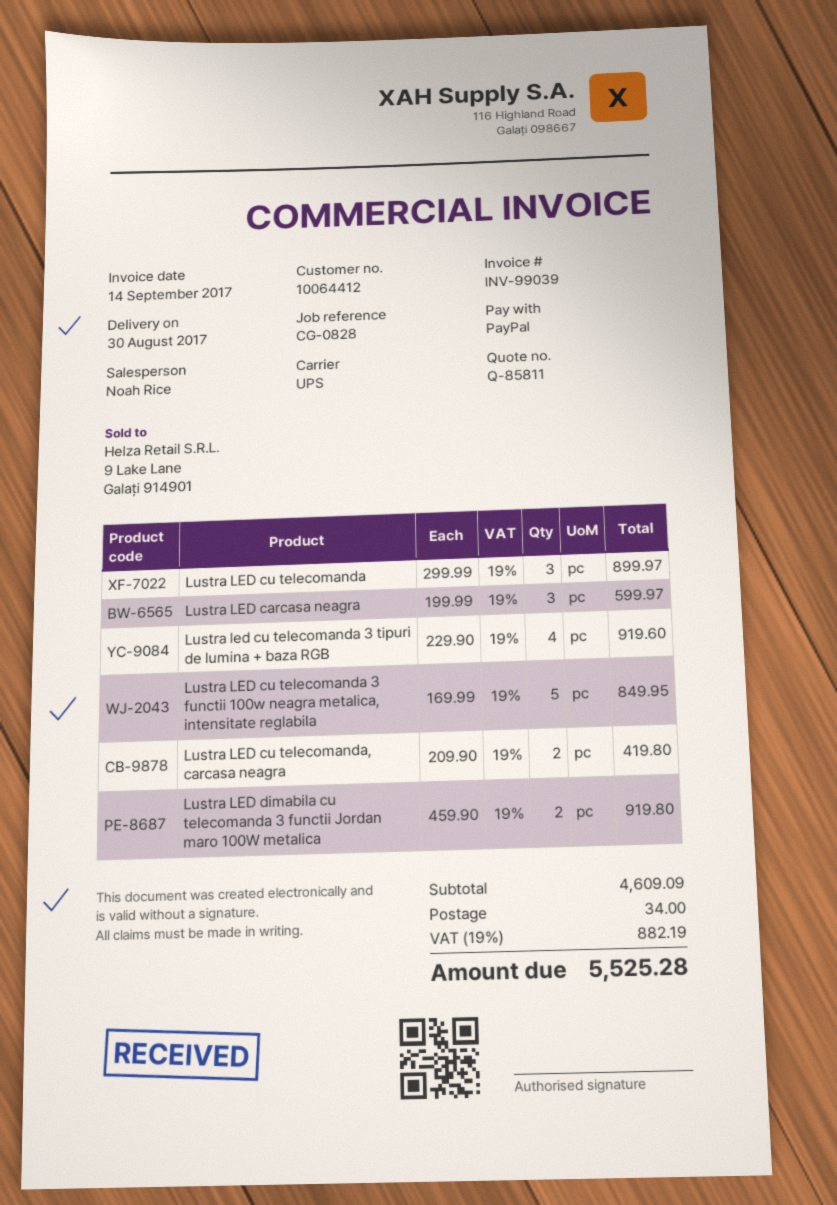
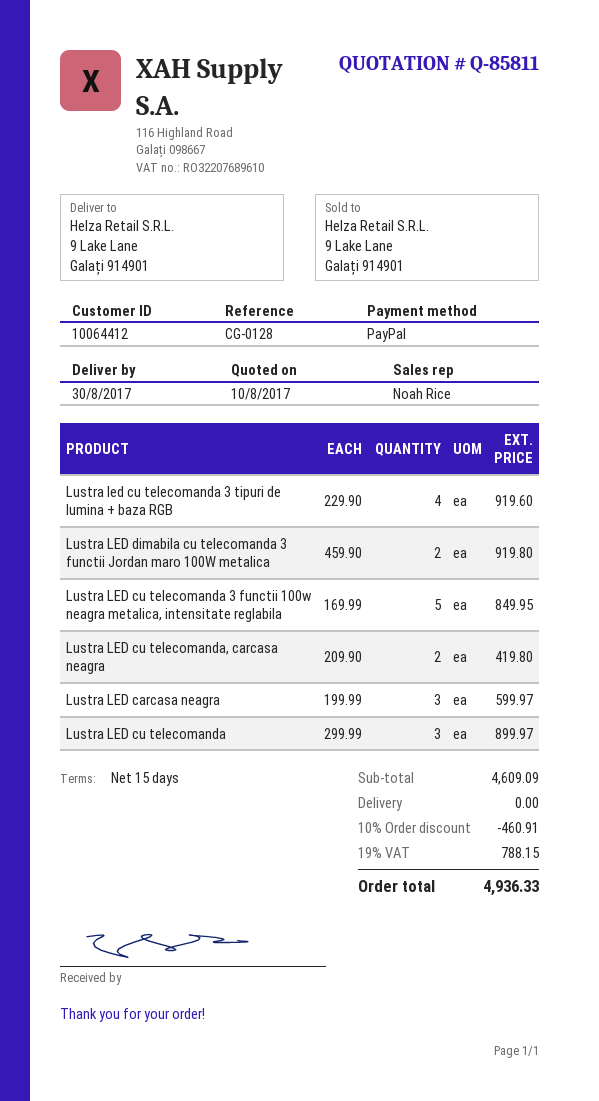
reference: CG-0828 -> CG-0128
discount: none -> 10% = 460.91
shipping: 34.00 -> 0.00
tax: 19% = 882.19 -> 19% = 788.15
total: 5525.28 -> 4936.33

